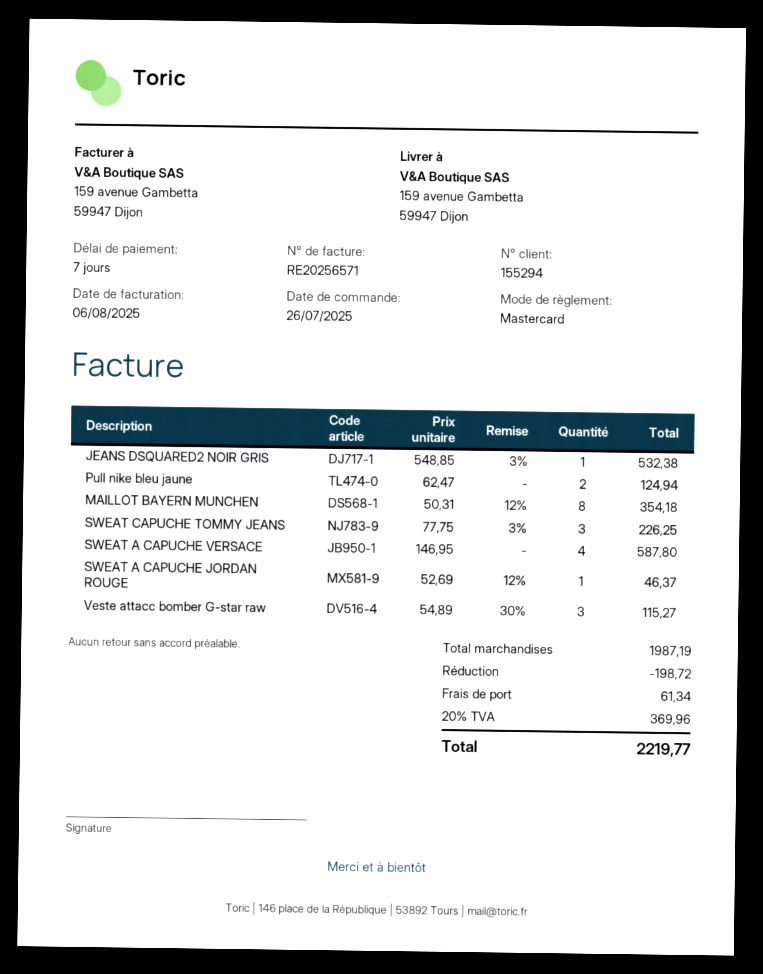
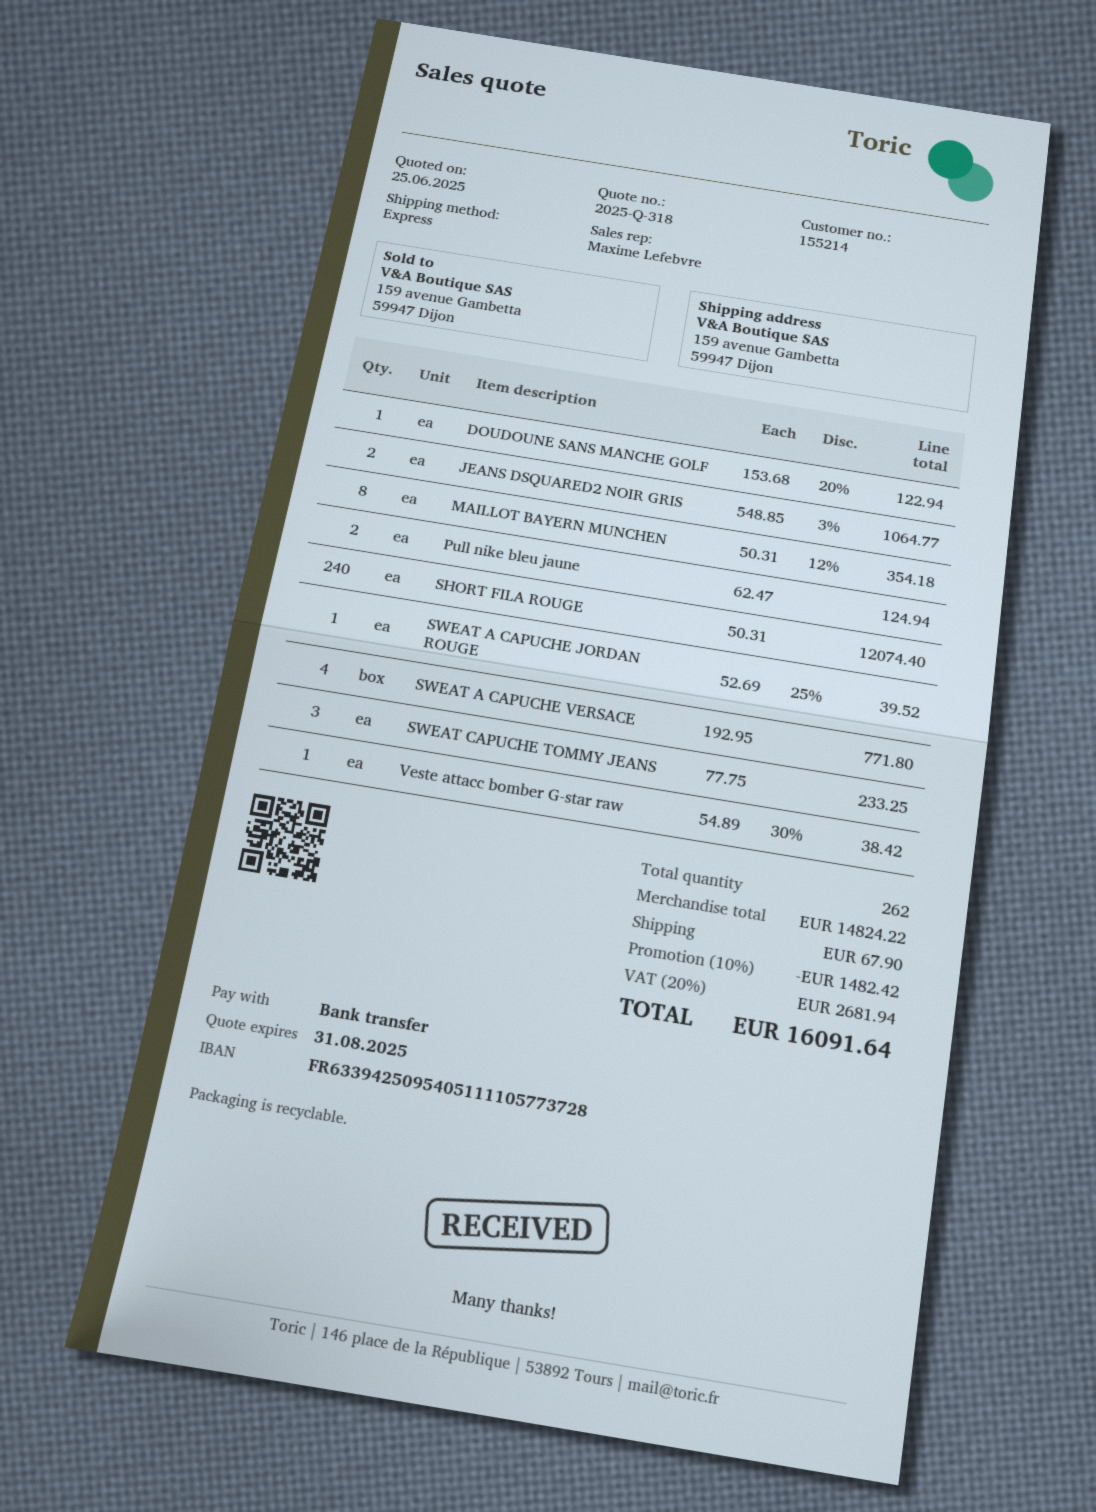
customer number: 155294 -> 155214
payment method: Mastercard -> bank transfer
JEANS DSQUARED2 NOIR GRIS: 1 x 548.85 - 3% = 532.38 -> 2 x 548.85 - 3% = 1064.77
SWEAT CAPUCHE TOMMY JEANS: 3 x 77.75 - 3% = 226.25 -> 3 x 77.75 = 233.25
SWEAT A CAPUCHE VERSACE: 4 x 146.95 = 587.80 -> 4 x 192.95 = 771.80
SWEAT A CAPUCHE JORDAN ROUGE: 1 x 52.69 - 12% = 46.37 -> 1 x 52.69 - 25% = 39.52
Veste attacc bomber G-star raw: 3 x 54.89 - 30% = 115.27 -> 1 x 54.89 - 30% = 38.42
DOUDOUNE SANS MANCHE GOLF: none -> 1 x 153.68 - 20% = 122.94
SHORT FILA ROUGE: none -> 240 x 50.31 = 12074.40
subtotal: 1987.19 -> 14824.22
discount: 198.72 -> 1482.42
shipping: 61.34 -> 67.90
tax: 20% = 369.96 -> 20% = 2681.94
total: 2219.77 -> 16091.64

